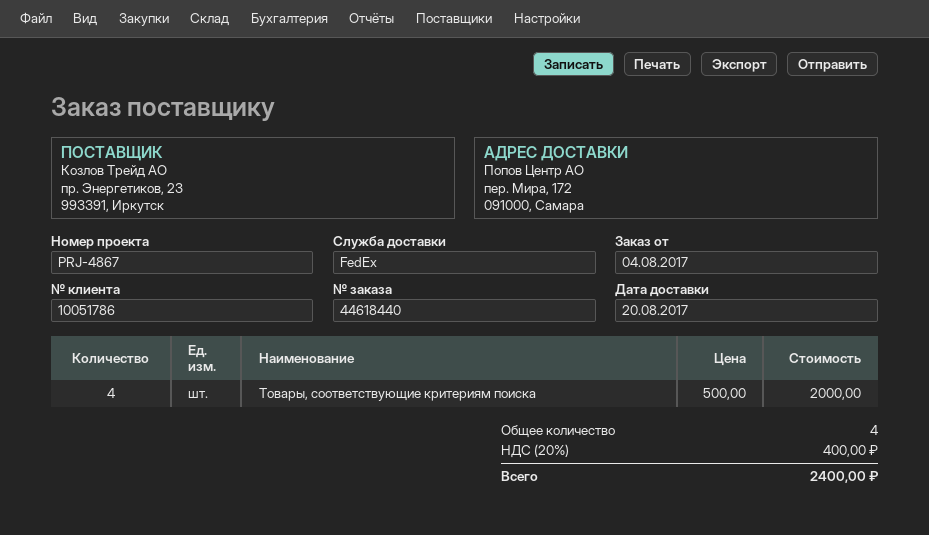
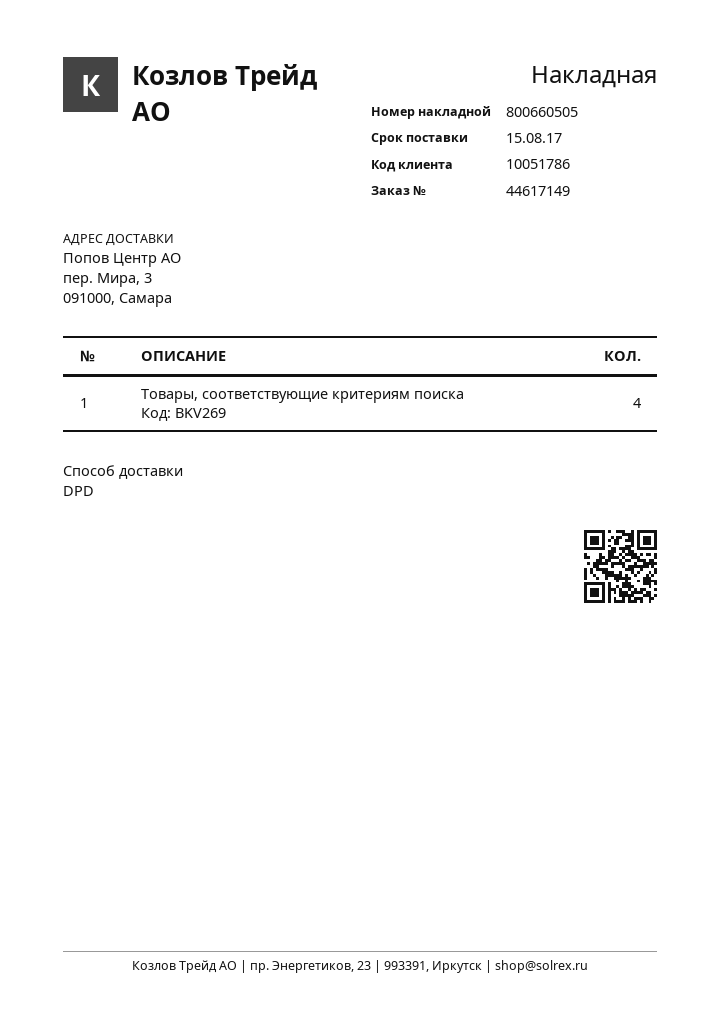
order number: 44618440 -> 44617149
delivery date: 2017-08-20 -> 2017-08-15
shipping method: FedEx -> DPD
ship to: пер. Мира, 172, 091000, Самара -> пер. Мира, 3, 091000, Самара

